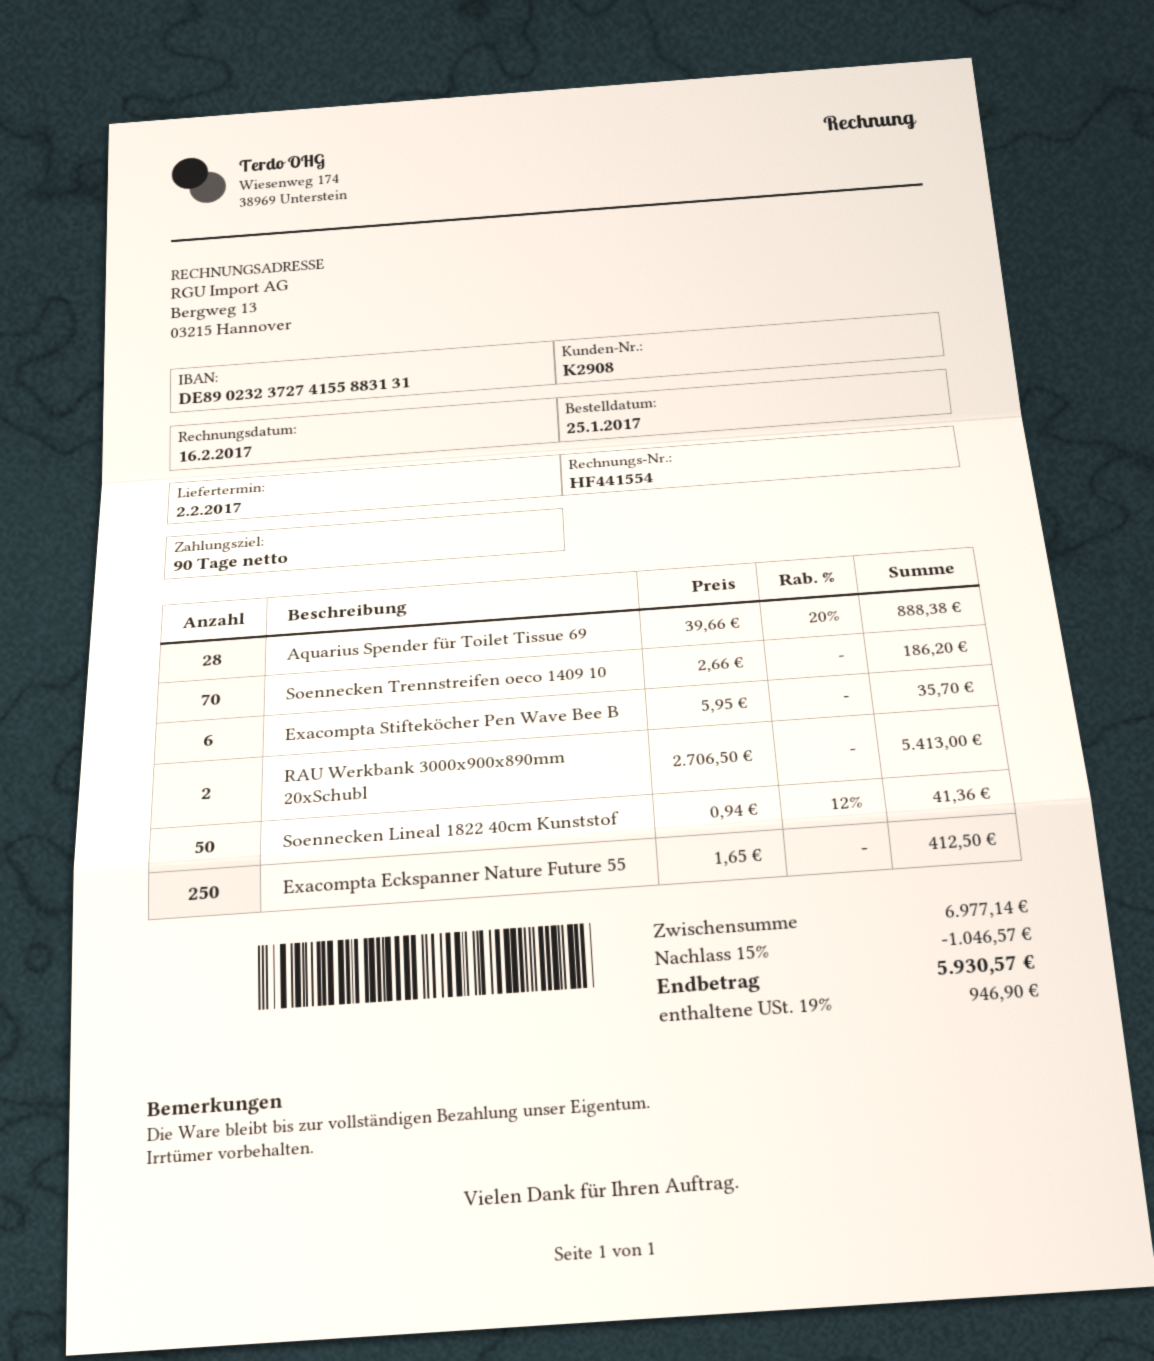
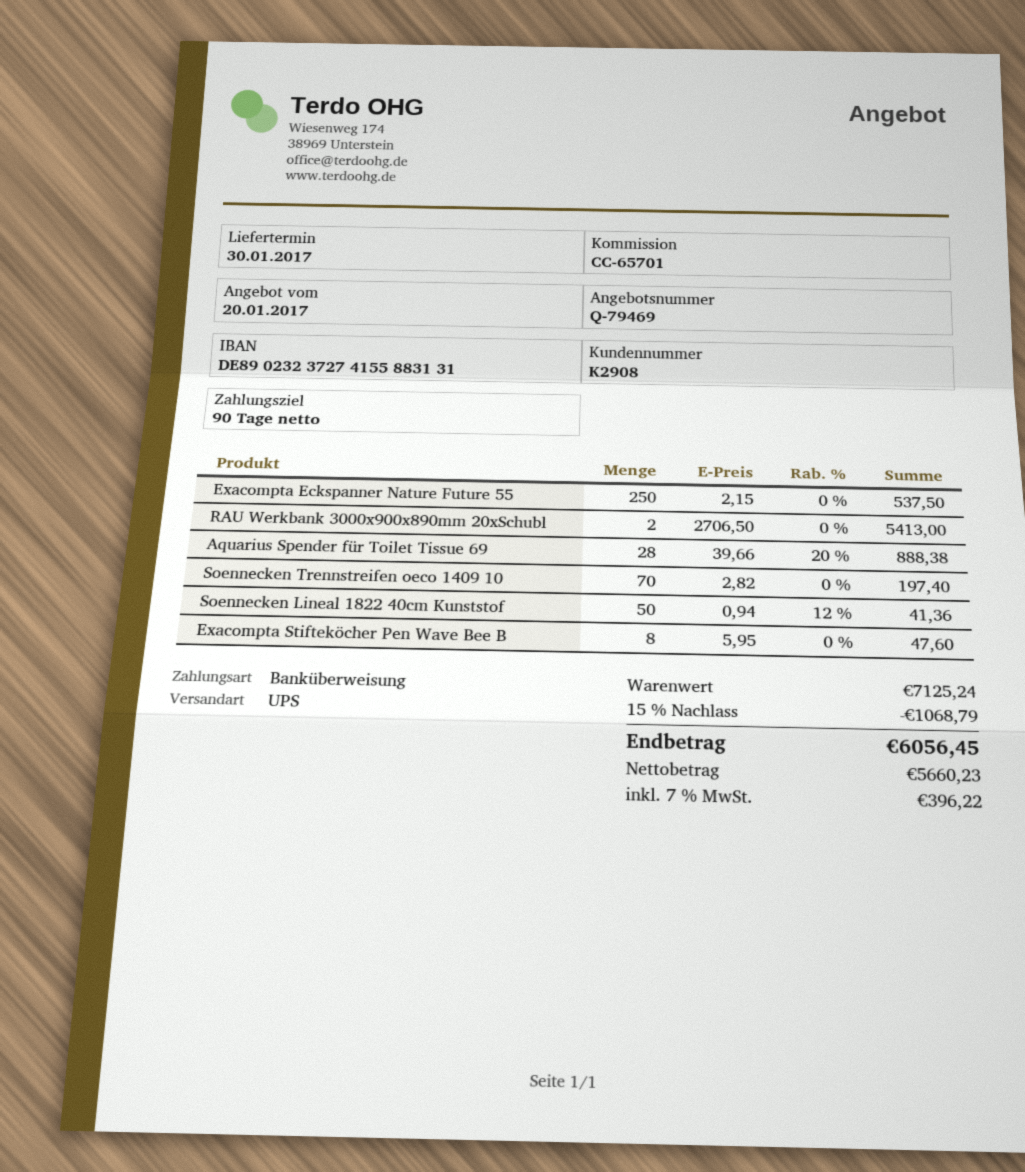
delivery date: 2017-02-02 -> 2017-01-30
Soennecken Trennstreifen oeco 1409 10: 70 x 2.66 = 186.20 -> 70 x 2.82 = 197.40
Exacompta Stifteköcher Pen Wave Bee B: 6 x 5.95 = 35.70 -> 8 x 5.95 = 47.60
Exacompta Eckspanner Nature Future 55: 250 x 1.65 = 412.50 -> 250 x 2.15 = 537.50
subtotal: 6977.14 -> 7125.24
discount: 15% = 1046.57 -> 15% = 1068.79
tax: 19% = 946.90 -> 7% = 396.22
total: 5930.57 -> 6056.45

